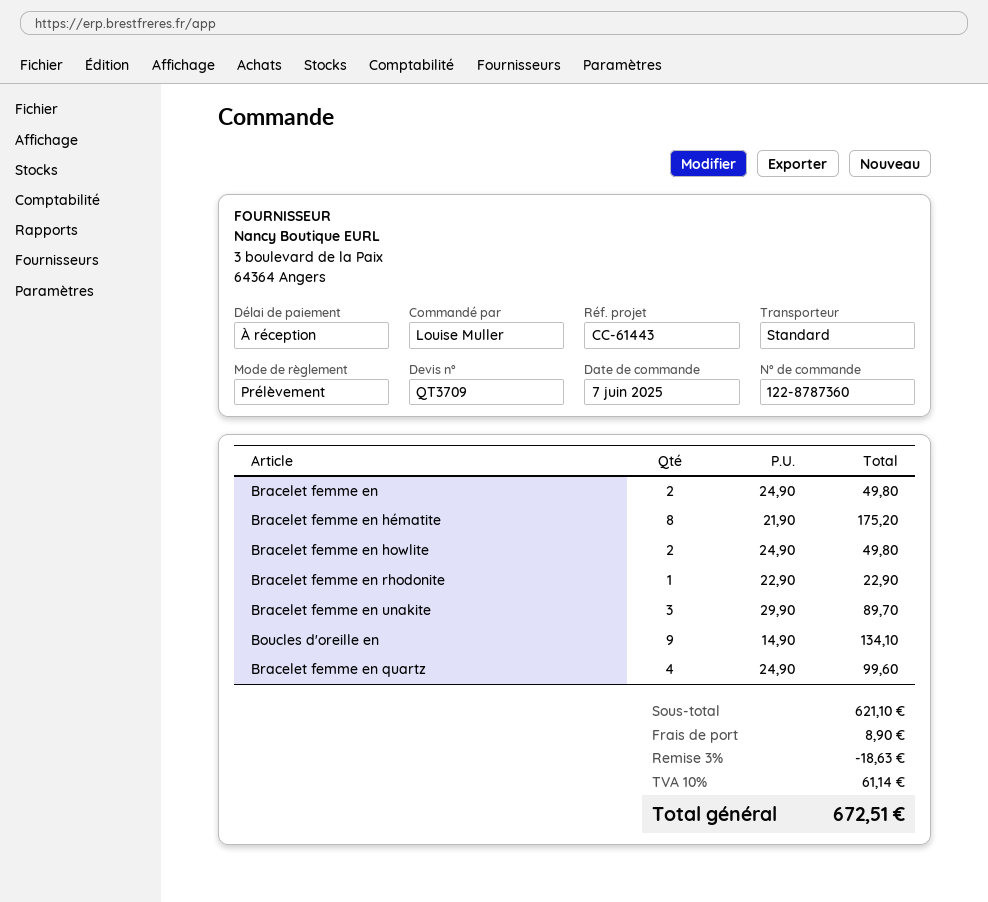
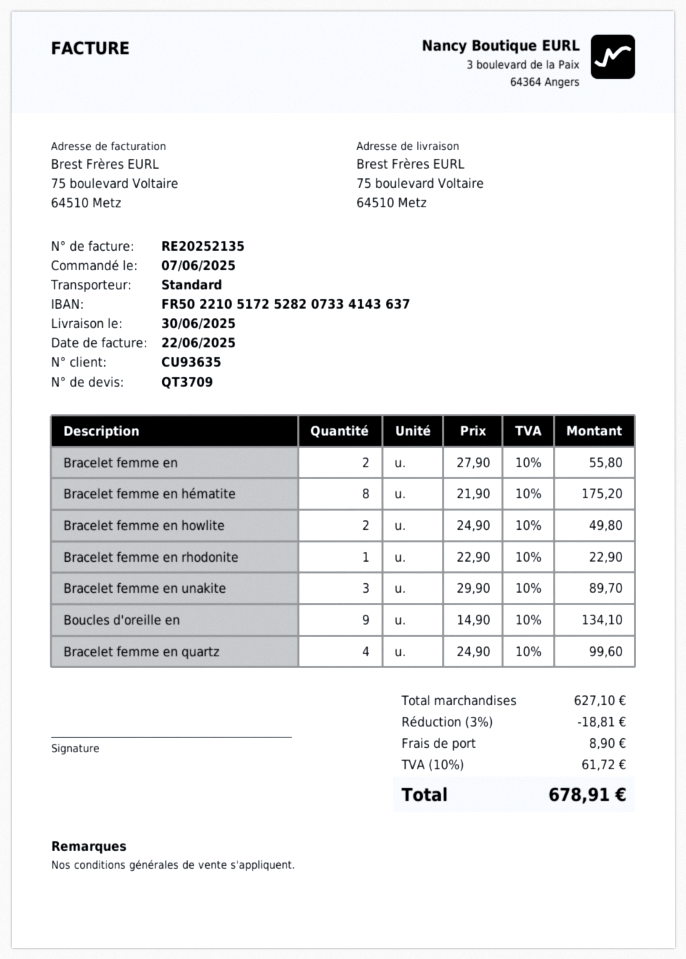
Bracelet femme en: 2 x 24.90 = 49.80 -> 2 x 27.90 = 55.80
subtotal: 621.10 -> 627.10
discount: 3% = 18.63 -> 3% = 18.81
tax: 10% = 61.14 -> 10% = 61.72
total: 672.51 -> 678.91

